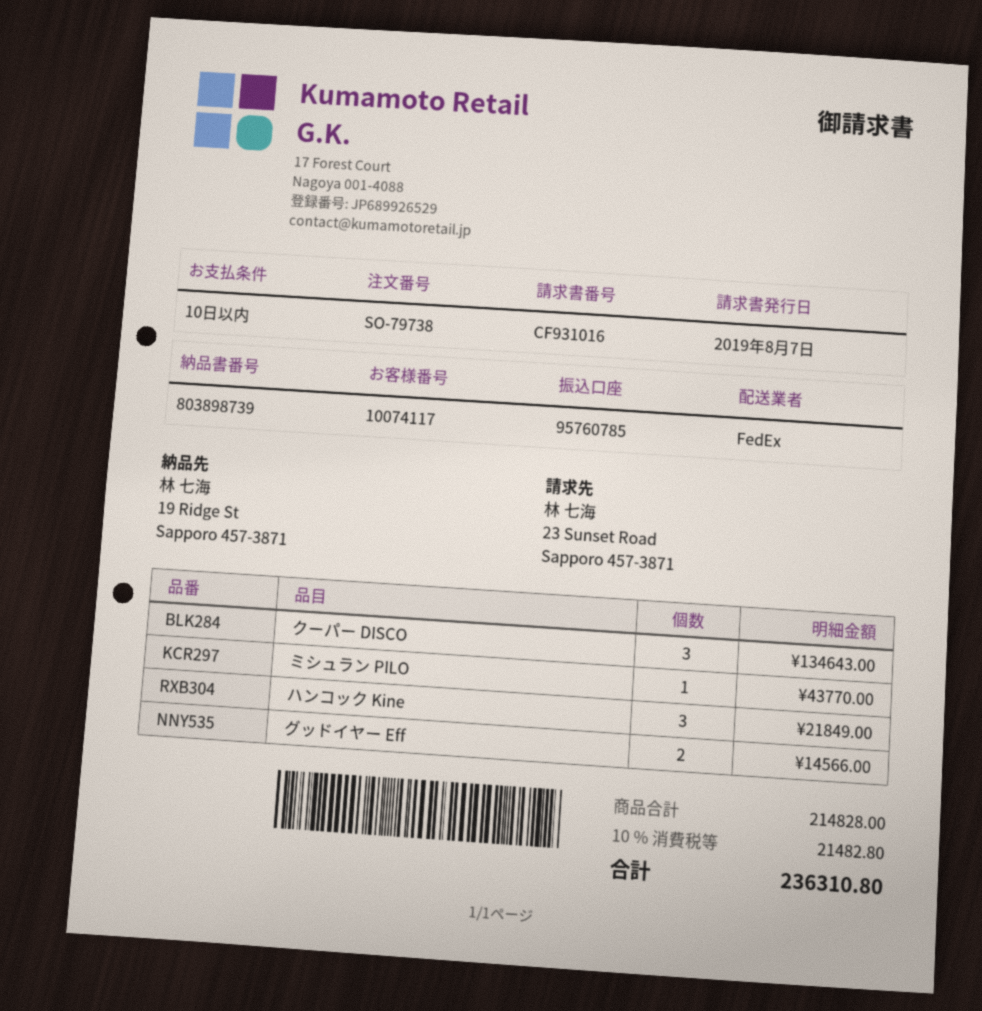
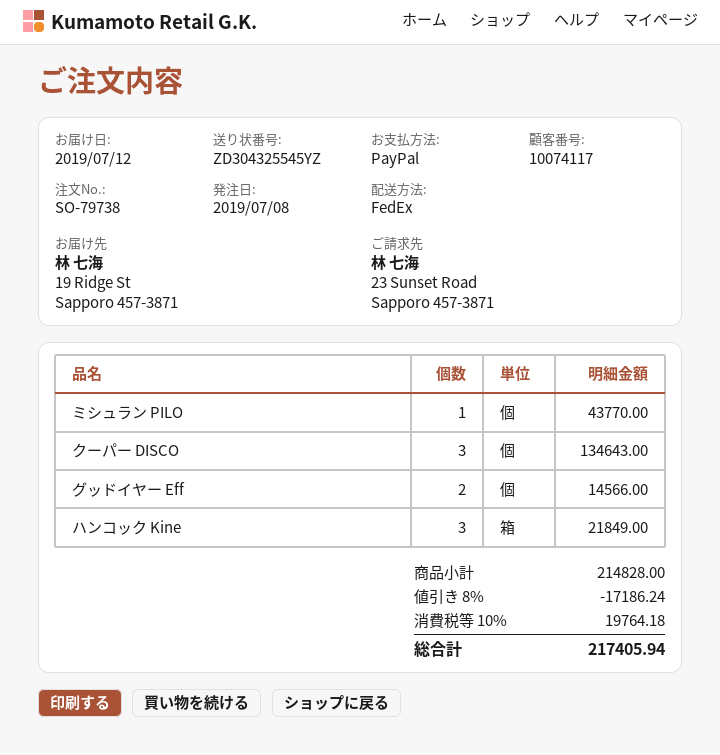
discount: none -> 8% = 17186.24
tax: 10% = 21482.80 -> 10% = 19764.18
total: 236310.80 -> 217405.94

